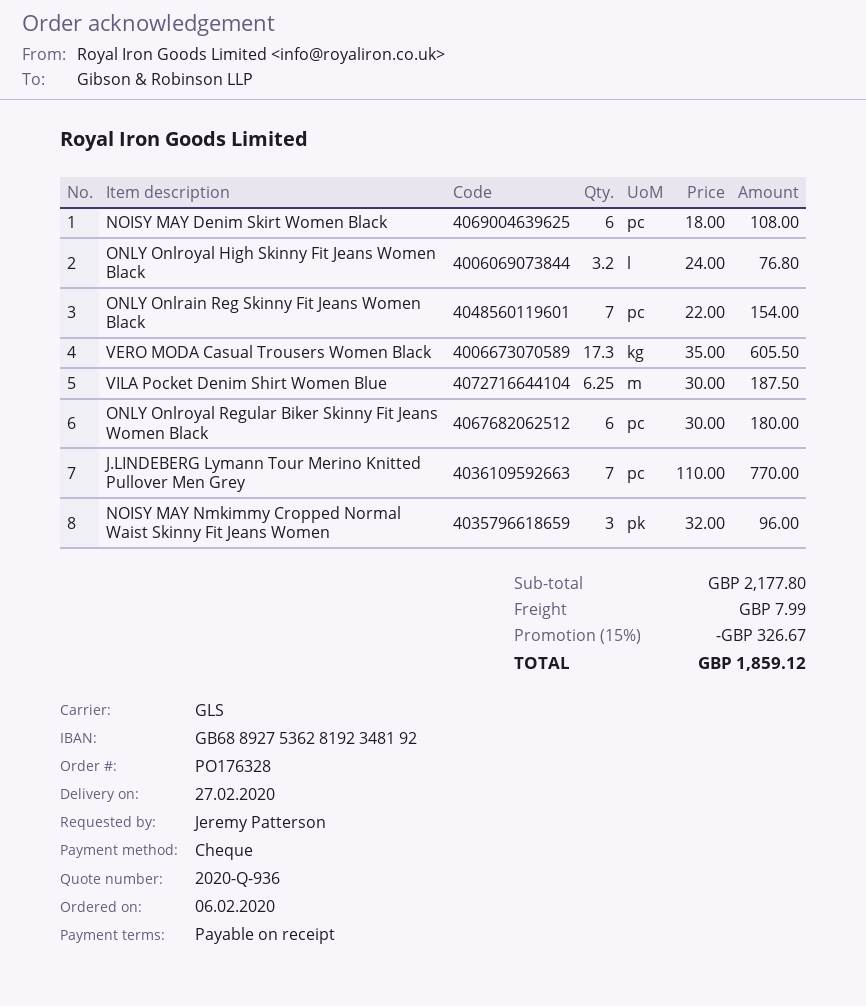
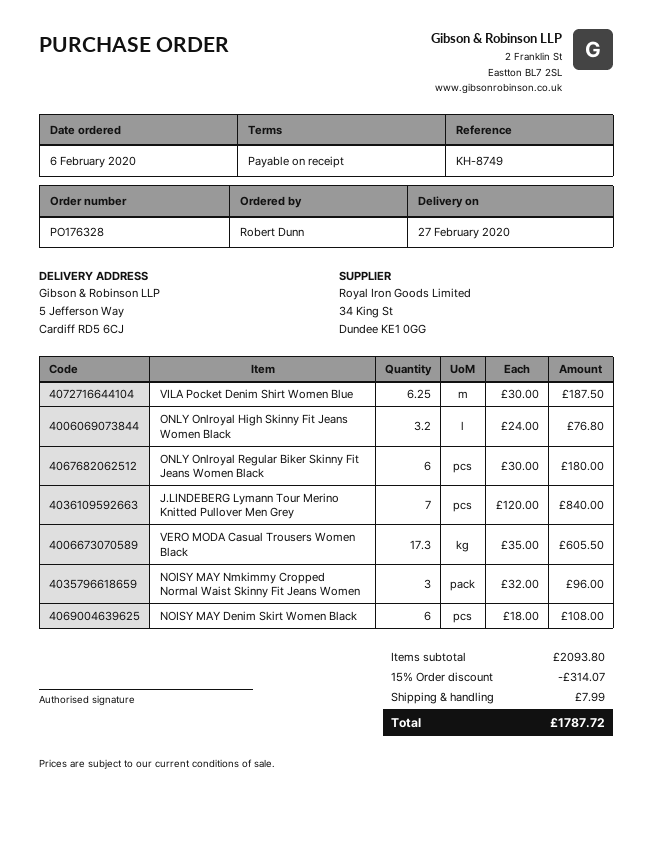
ordered by: Jeremy Patterson -> Robert Dunn
ONLY Onlrain Reg Skinny Fit Jeans Women Black: 7 x 22.00 = 154.00 -> none
J.LINDEBERG Lymann Tour Merino Knitted Pullover Men Grey: 7 x 110.00 = 770.00 -> 7 x 120.00 = 840.00
subtotal: 2177.80 -> 2093.80
discount: 15% = 326.67 -> 15% = 314.07
total: 1859.12 -> 1787.72

